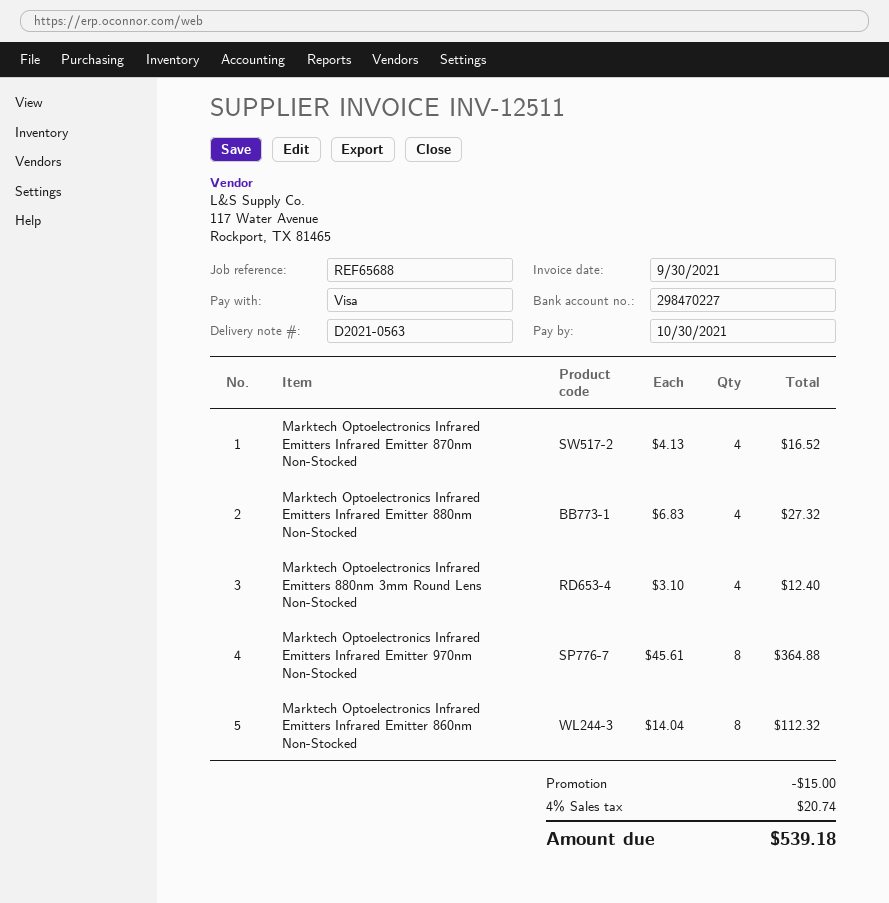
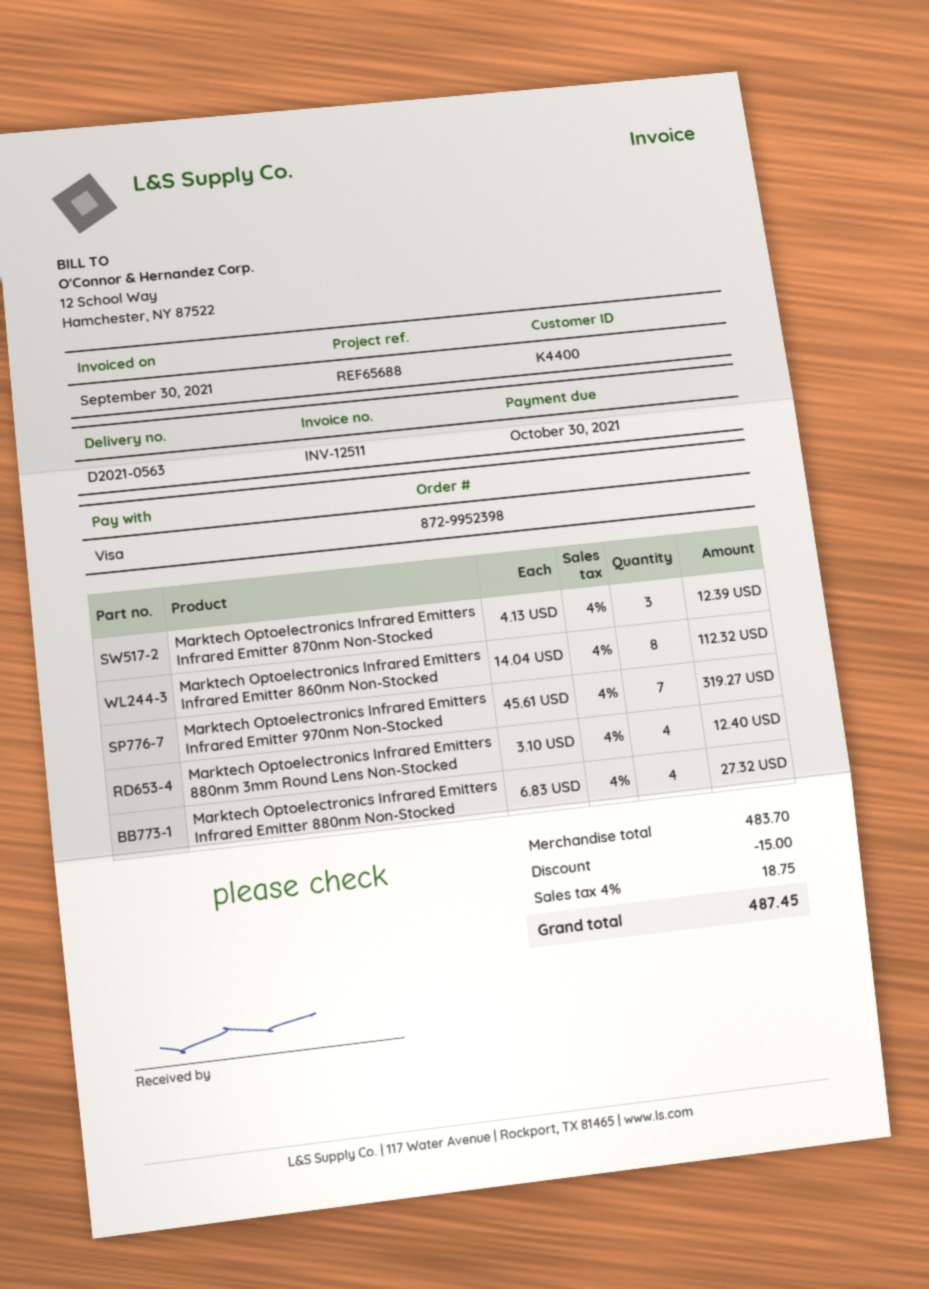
Marktech Optoelectronics Infrared Emitters Infrared Emitter 870nm Non-Stocked: 4 x 4.13 = 16.52 -> 3 x 4.13 = 12.39
Marktech Optoelectronics Infrared Emitters Infrared Emitter 970nm Non-Stocked: 8 x 45.61 = 364.88 -> 7 x 45.61 = 319.27
tax: 4% = 20.74 -> 4% = 18.75
total: 539.18 -> 487.45

